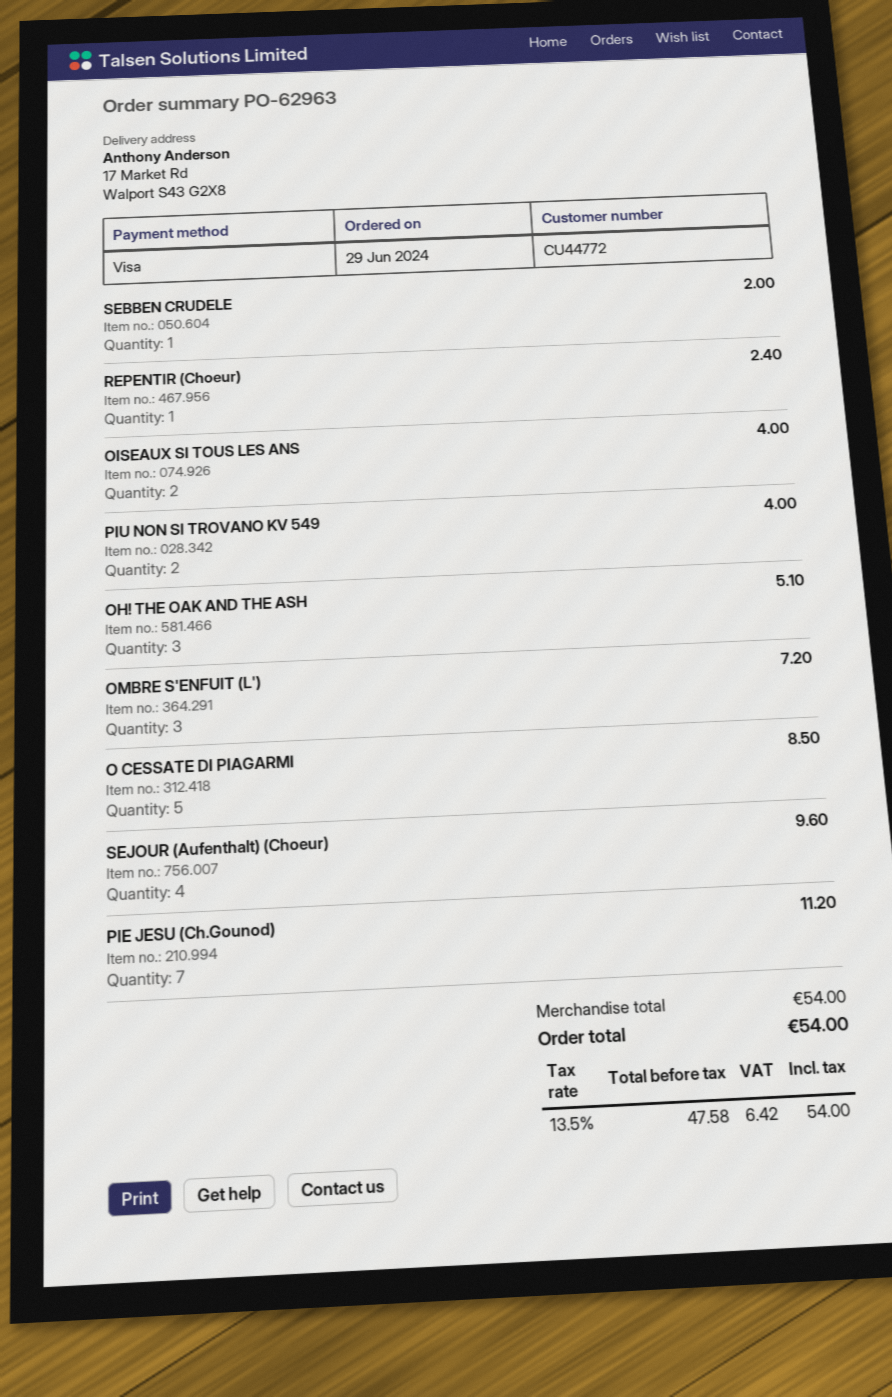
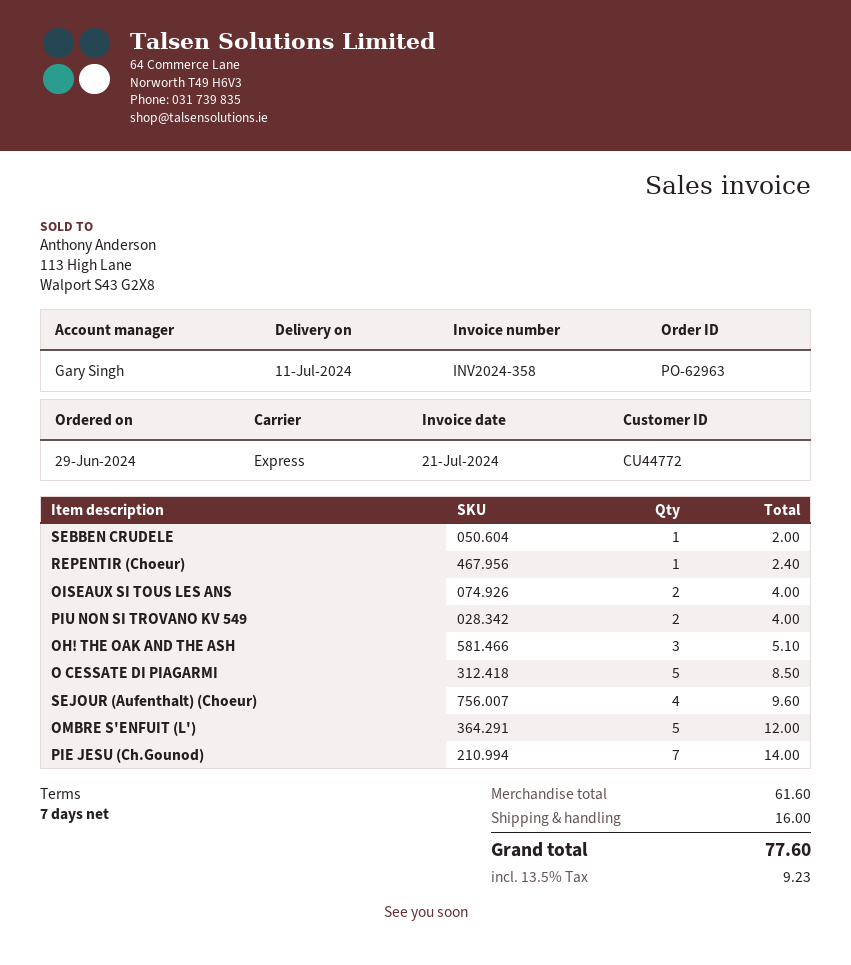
OMBRE S'ENFUIT (L'): 3 for 7.20 -> 5 for 12.00
PIE JESU (Ch.Gounod): 7 for 11.20 -> 7 for 14.00
subtotal: 54.00 -> 61.60
shipping: none -> 16.00
tax: 13.5% = 6.42 -> 13.5% = 9.23
total: 54.00 -> 77.60

